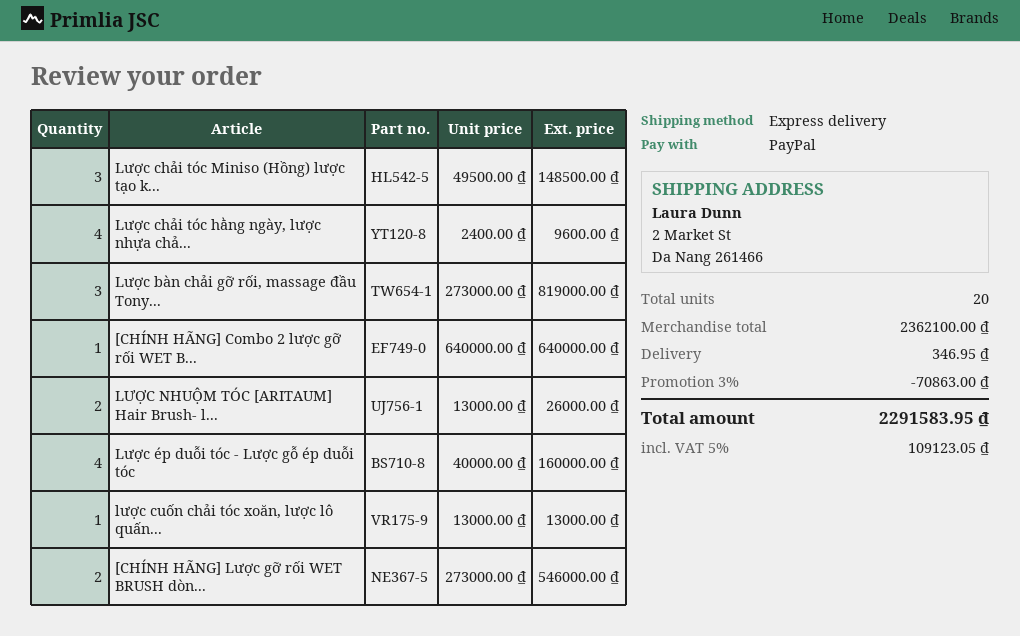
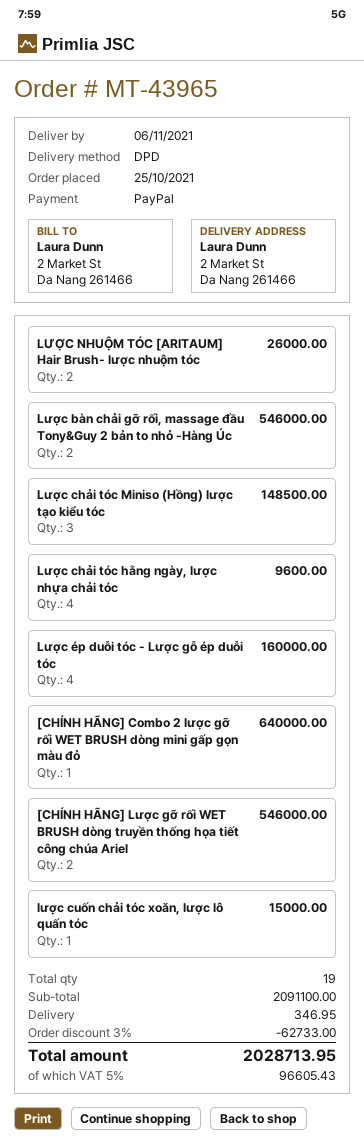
shipping method: express -> DPD
Lược bàn chải gỡ rối, massage đầu Tony...: 3 for 819000.00 -> 2 for 546000.00
lược cuốn chải tóc xoăn, lược lô quấn...: 1 for 13000.00 -> 1 for 15000.00
total quantity: 20 -> 19
subtotal: 2362100.00 -> 2091100.00
discount: 3% = 70863.00 -> 3% = 62733.00
tax: 5% = 109123.05 -> 5% = 96605.43
total: 2291583.95 -> 2028713.95

